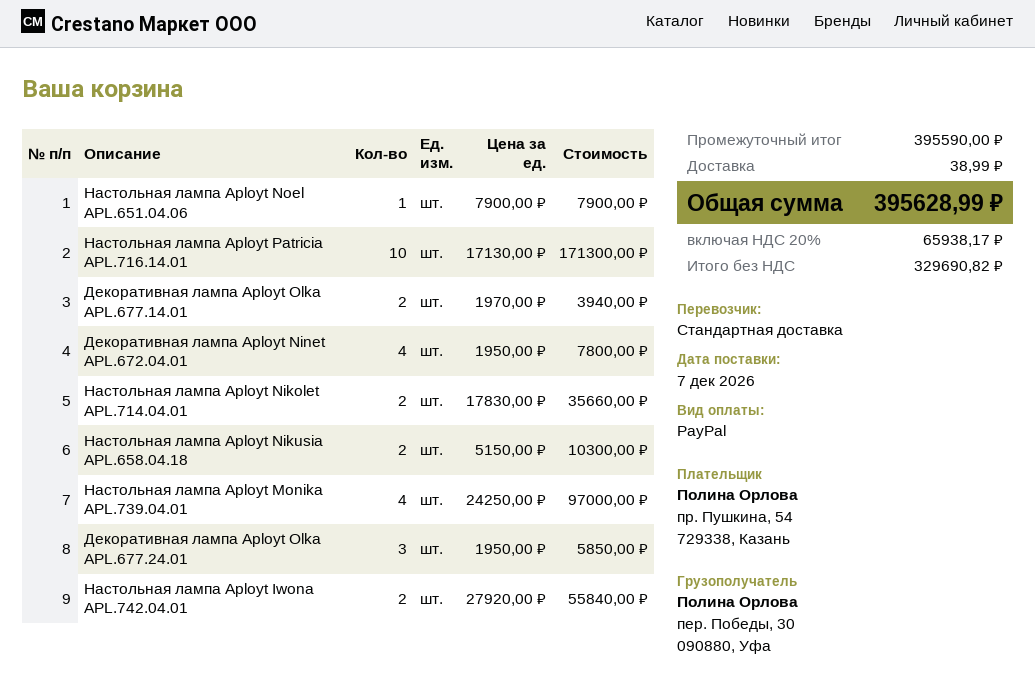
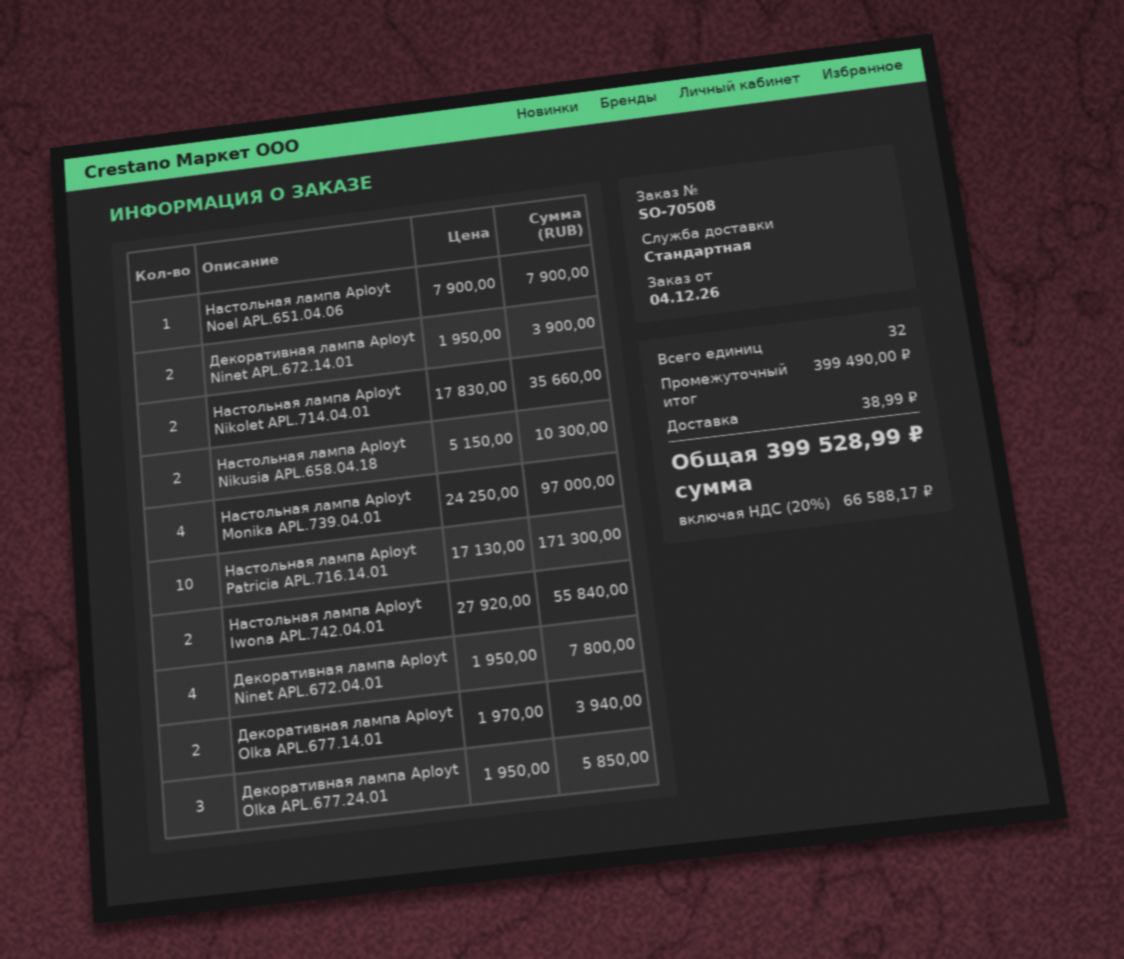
Декоративная лампа Aployt Ninet APL.672.14.01: none -> 2 x 1950.00 = 3900.00
subtotal: 395590.00 -> 399490.00
tax: 20% = 65938.17 -> 20% = 66588.17
total: 395628.99 -> 399528.99

